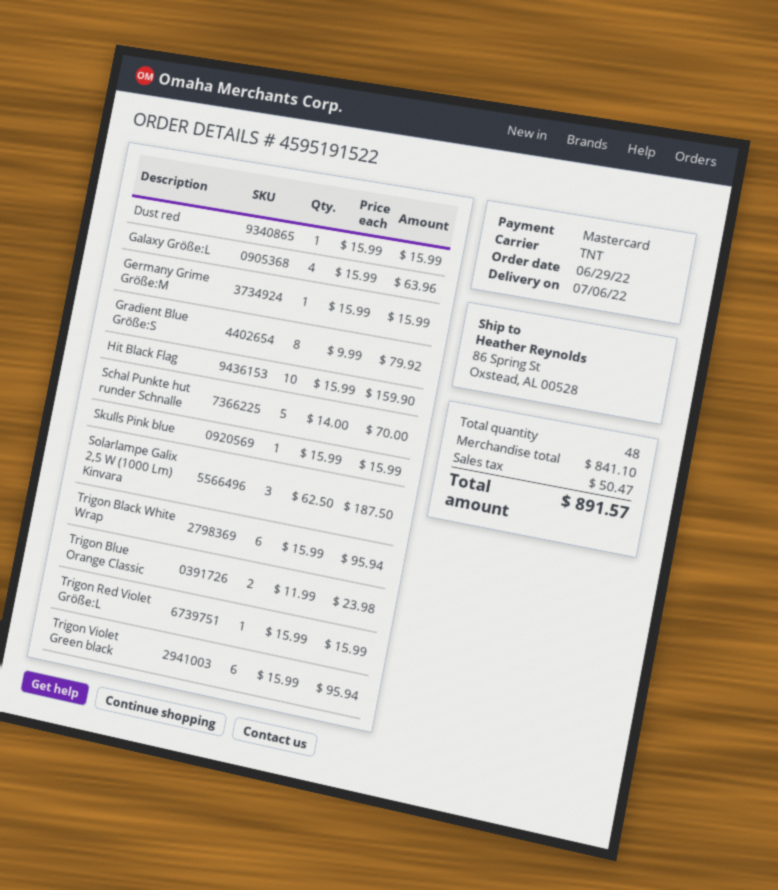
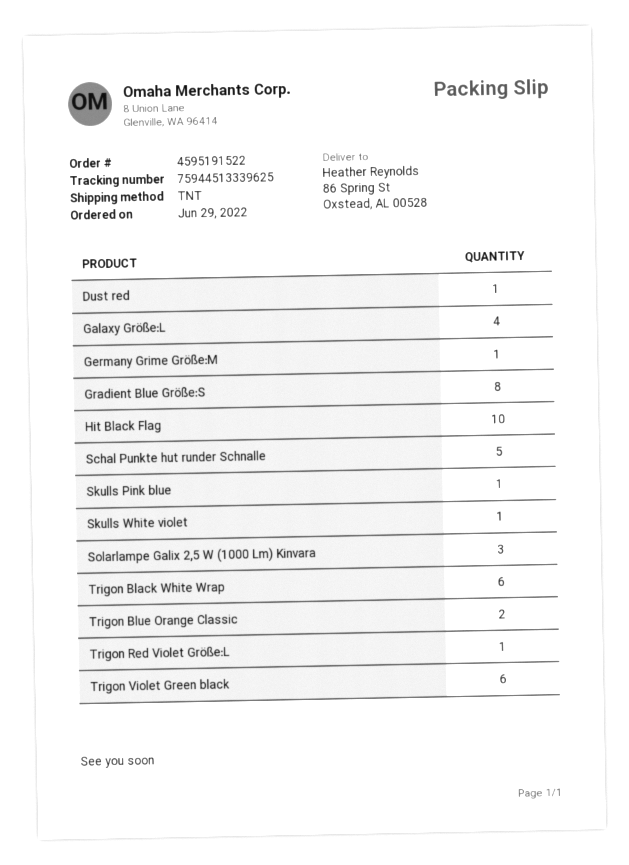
Skulls White violet: none -> 1

